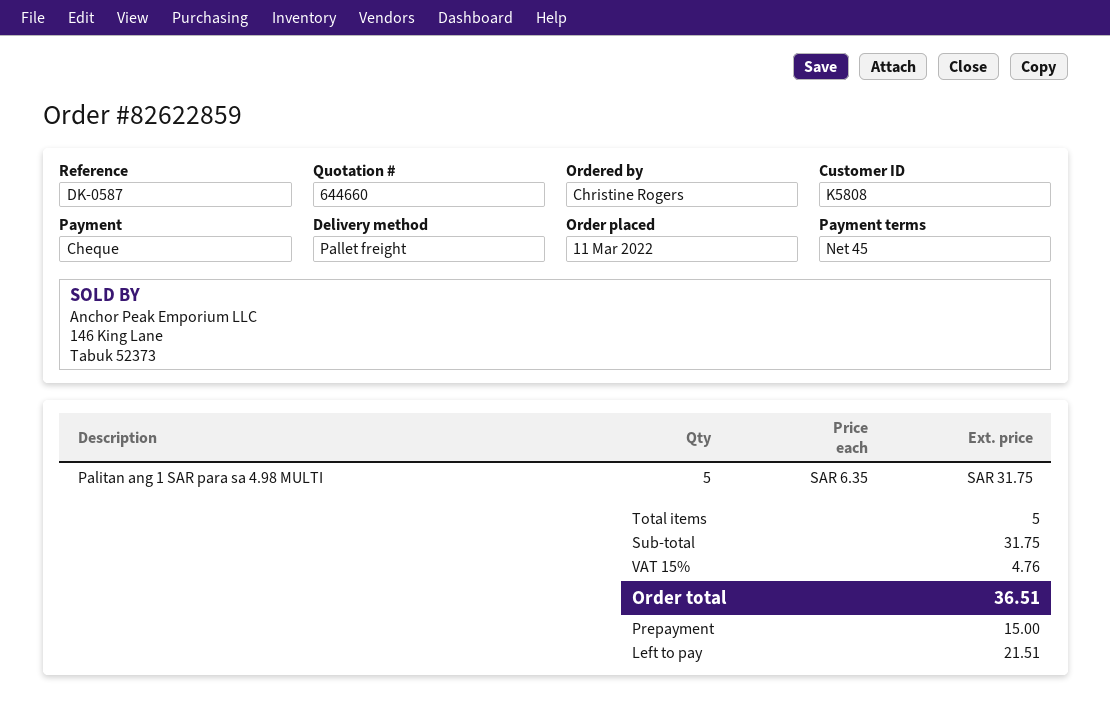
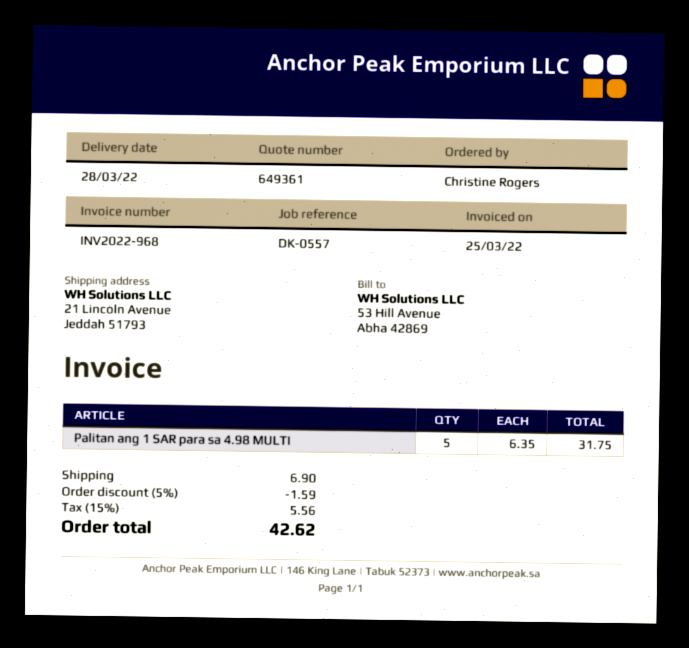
quote number: 644660 -> 649361
reference: DK-0587 -> DK-0557
discount: none -> 5% = 1.59
shipping: none -> 6.90
tax: 15% = 4.76 -> 15% = 5.56
total: 36.51 -> 42.62

